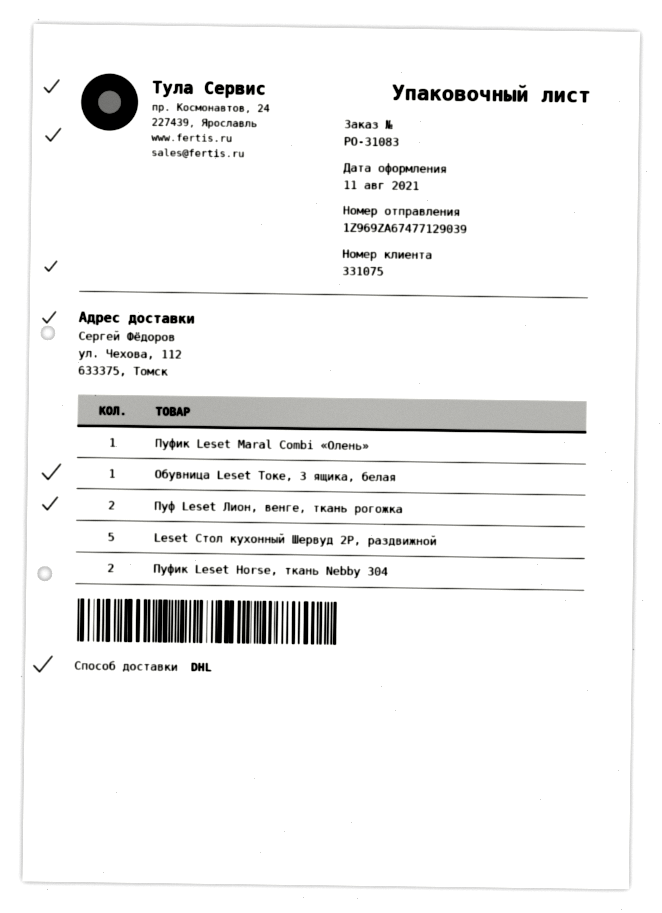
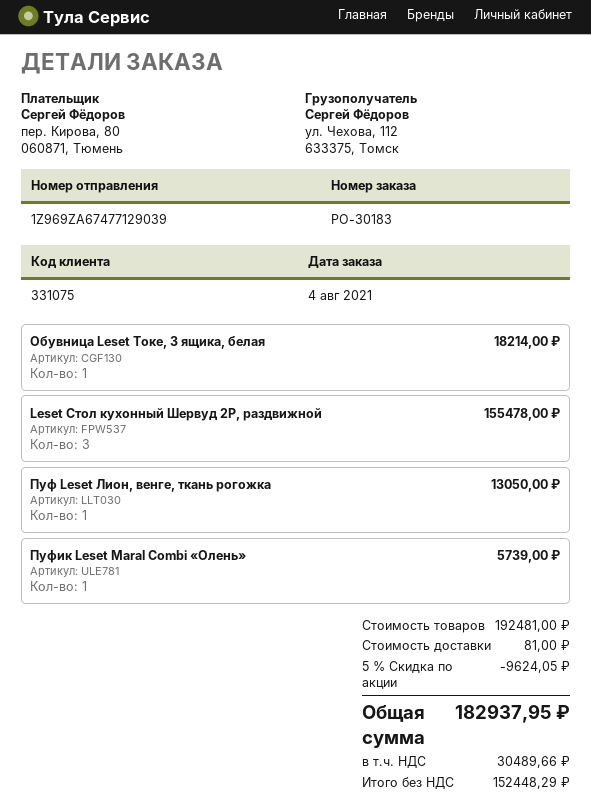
order number: PO-31083 -> PO-30183
order date: 2021-08-11 -> 2021-08-04
Пуф Leset Лион, венге, ткань рогожка: 2 -> 1
Leset Стол кухонный Шервуд 2Р, раздвижной: 5 -> 3
Пуфик Leset Horse, ткань Nebby 304: 2 -> none

